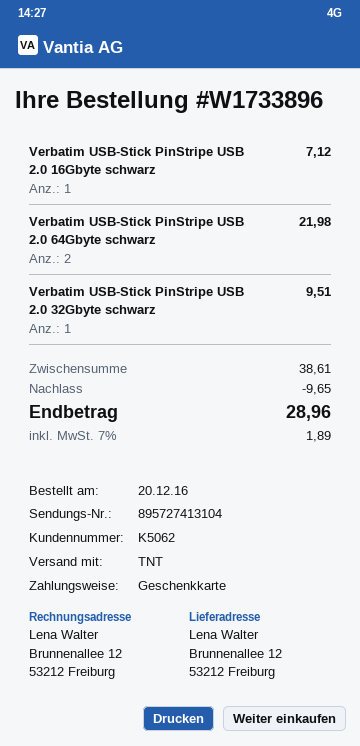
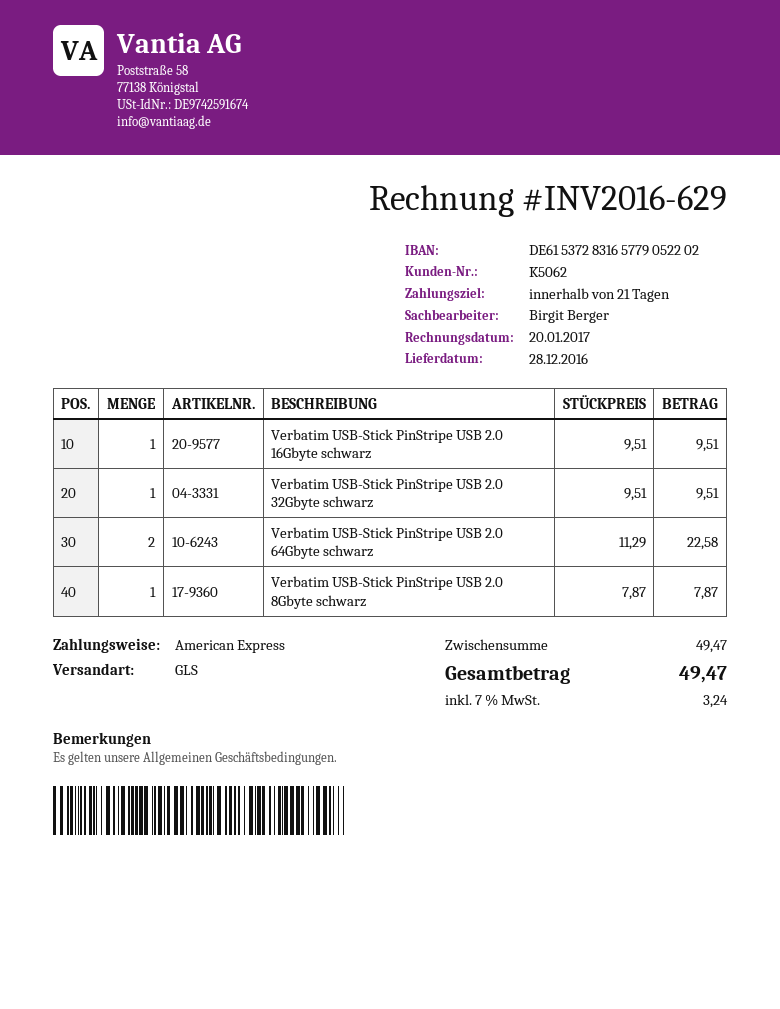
payment method: gift card -> American Express
shipping method: TNT -> GLS
Verbatim USB-Stick PinStripe USB 2.0 16Gbyte schwarz: 1 for 7.12 -> 1 for 9.51
Verbatim USB-Stick PinStripe USB 2.0 64Gbyte schwarz: 2 for 21.98 -> 2 for 22.58
Verbatim USB-Stick PinStripe USB 2.0 8Gbyte schwarz: none -> 1 for 7.87
subtotal: 38.61 -> 49.47
discount: 9.65 -> none
tax: 7% = 1.89 -> 7% = 3.24
total: 28.96 -> 49.47

